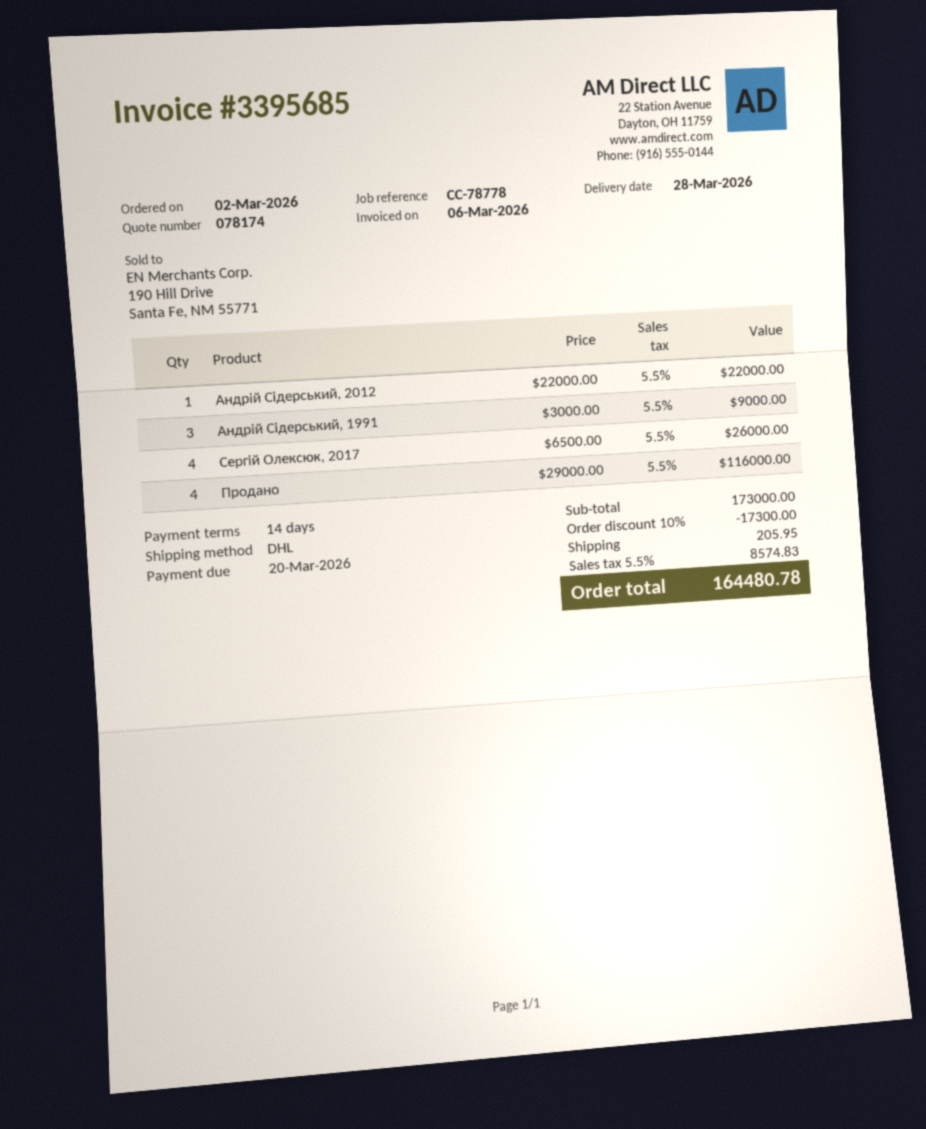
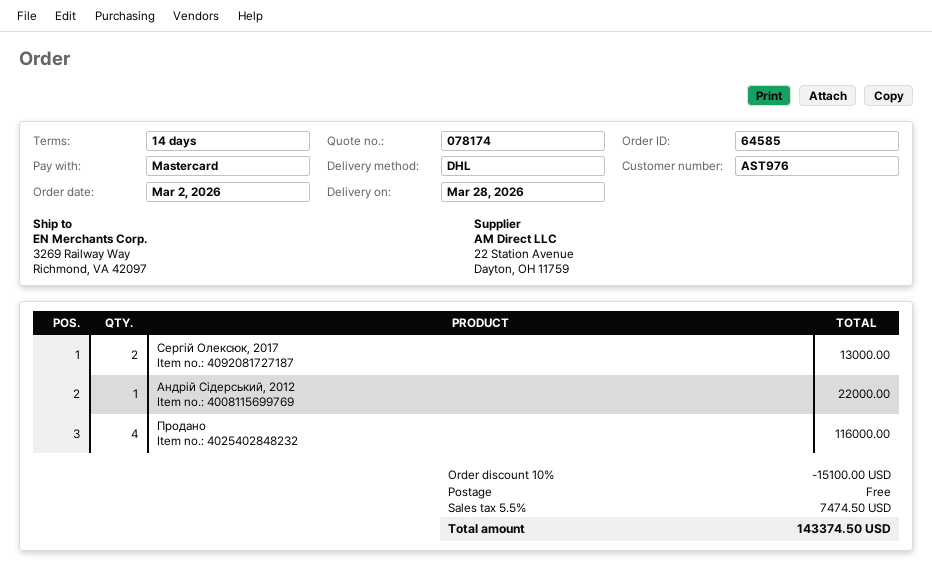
Андрій Сідерський, 1991: 3 for 9000.00 -> none
Сергій Олексюк, 2017: 4 for 26000.00 -> 2 for 13000.00
discount: 10% = 17300.00 -> 10% = 15100.00
shipping: 205.95 -> 0.00
tax: 5.5% = 8574.83 -> 5.5% = 7474.50
total: 164480.78 -> 143374.50

